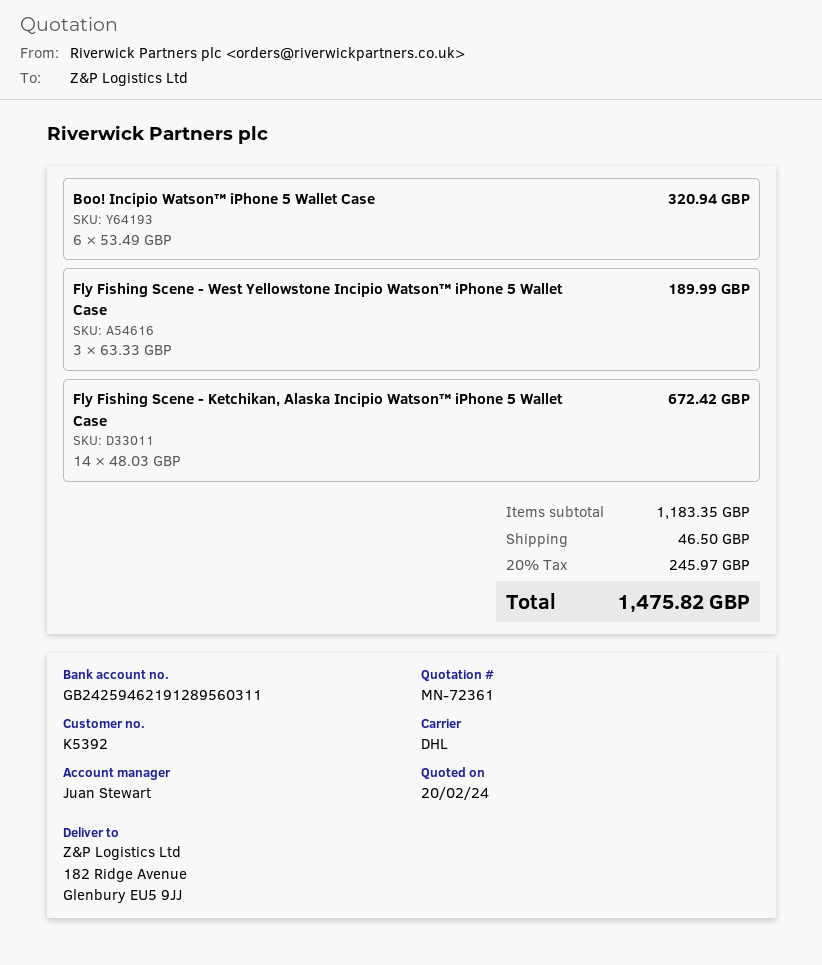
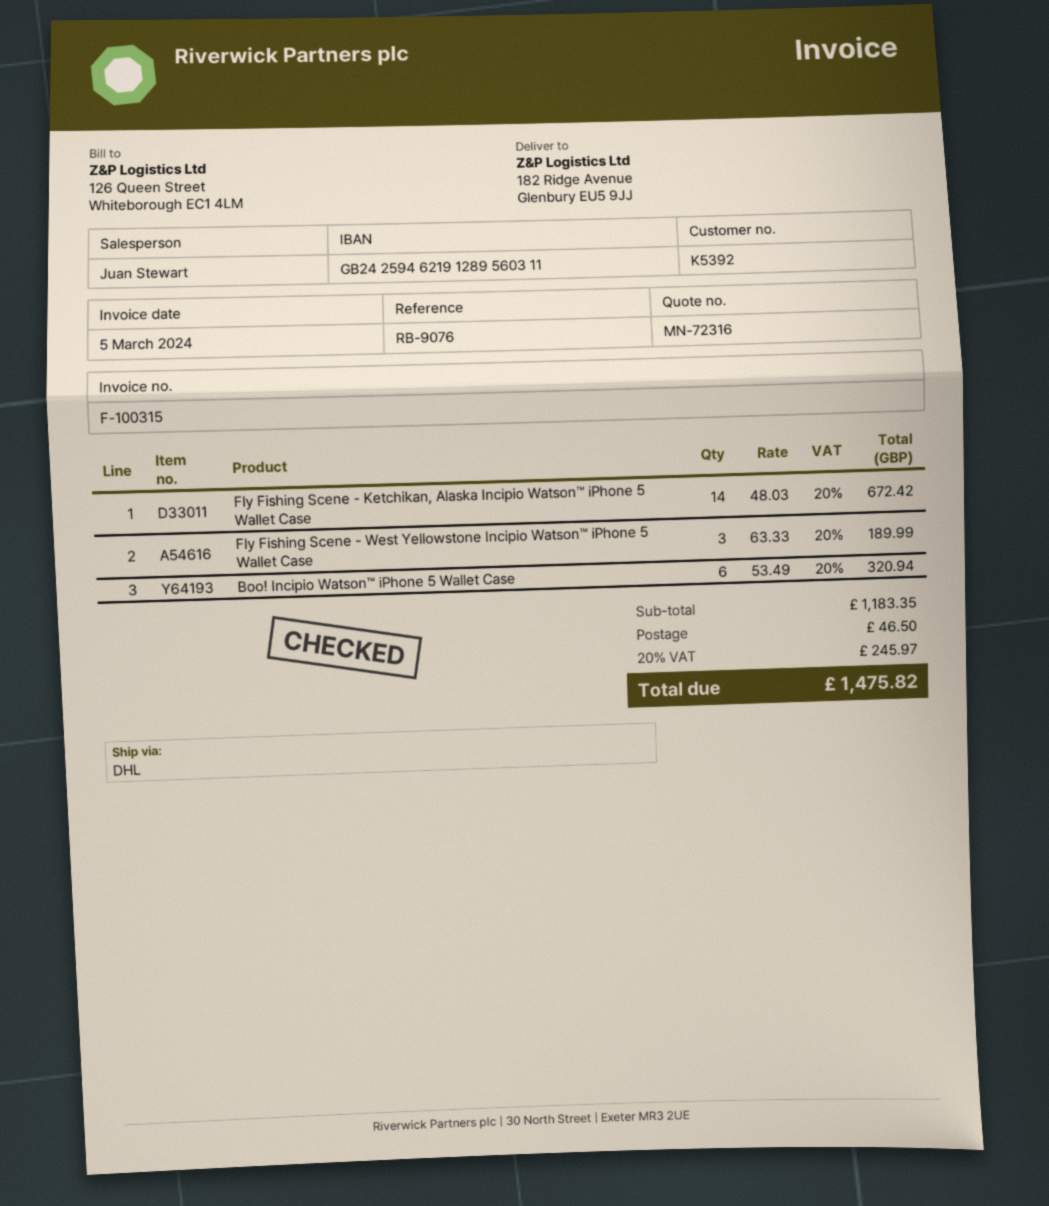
quote number: MN-72361 -> MN-72316

